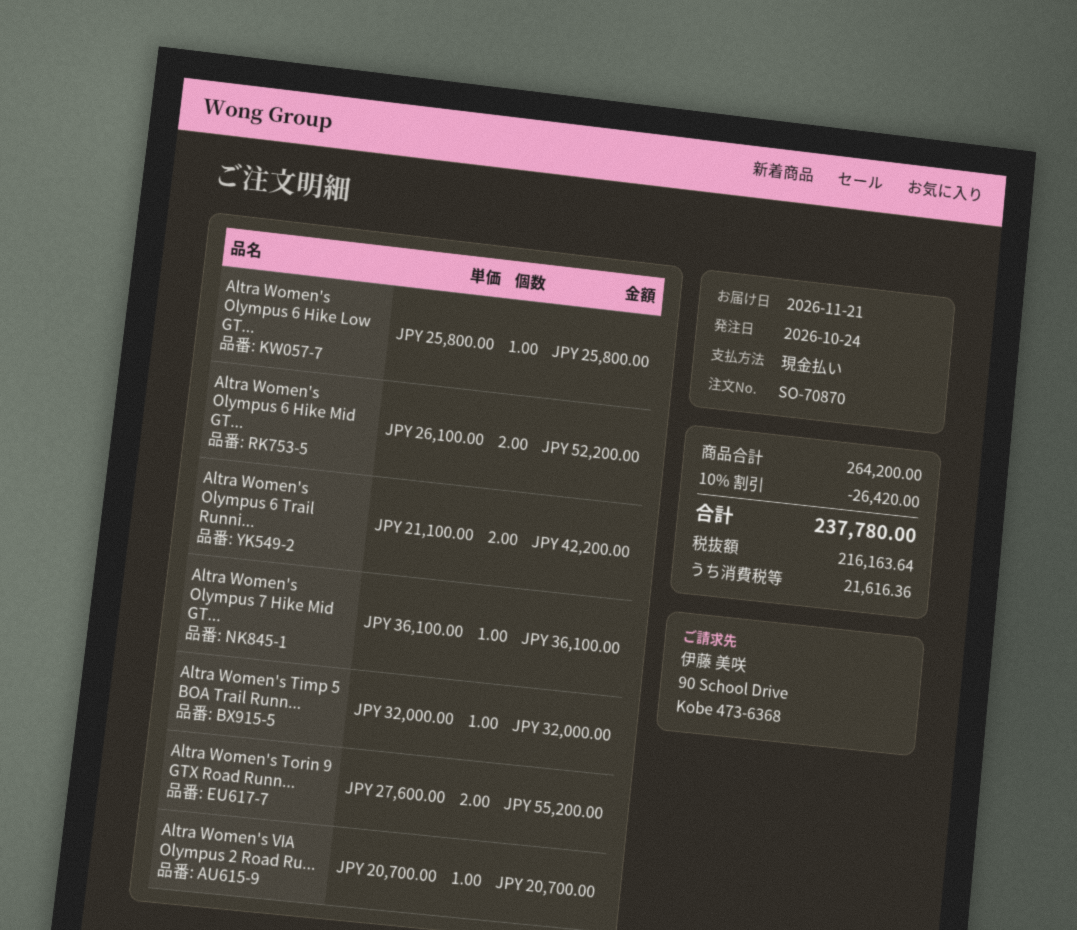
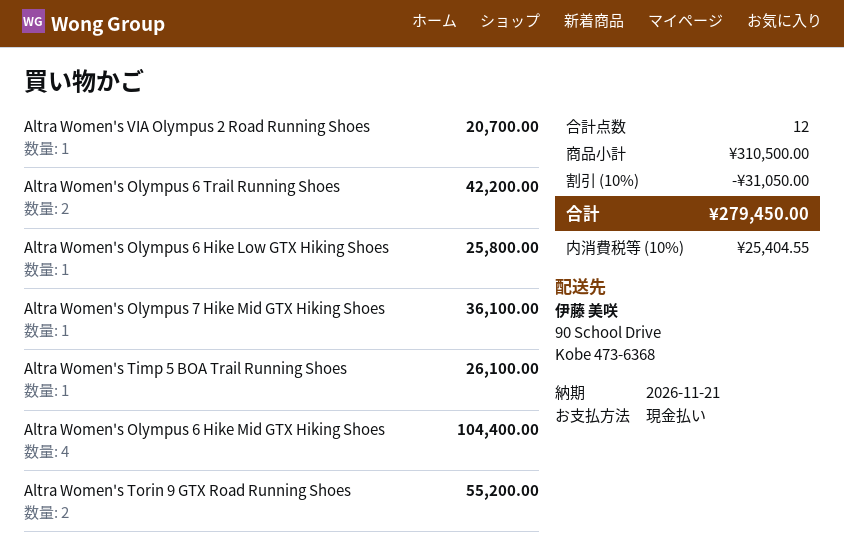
Altra Women's Olympus 6 Hike Mid GT...: 2 for 52200.00 -> 4 for 104400.00
Altra Women's Timp 5 BOA Trail Runn...: 1 for 32000.00 -> 1 for 26100.00
subtotal: 264200.00 -> 310500.00
discount: 10% = 26420.00 -> 10% = 31050.00
tax: 21616.36 -> 25404.55
total: 237780.00 -> 279450.00

